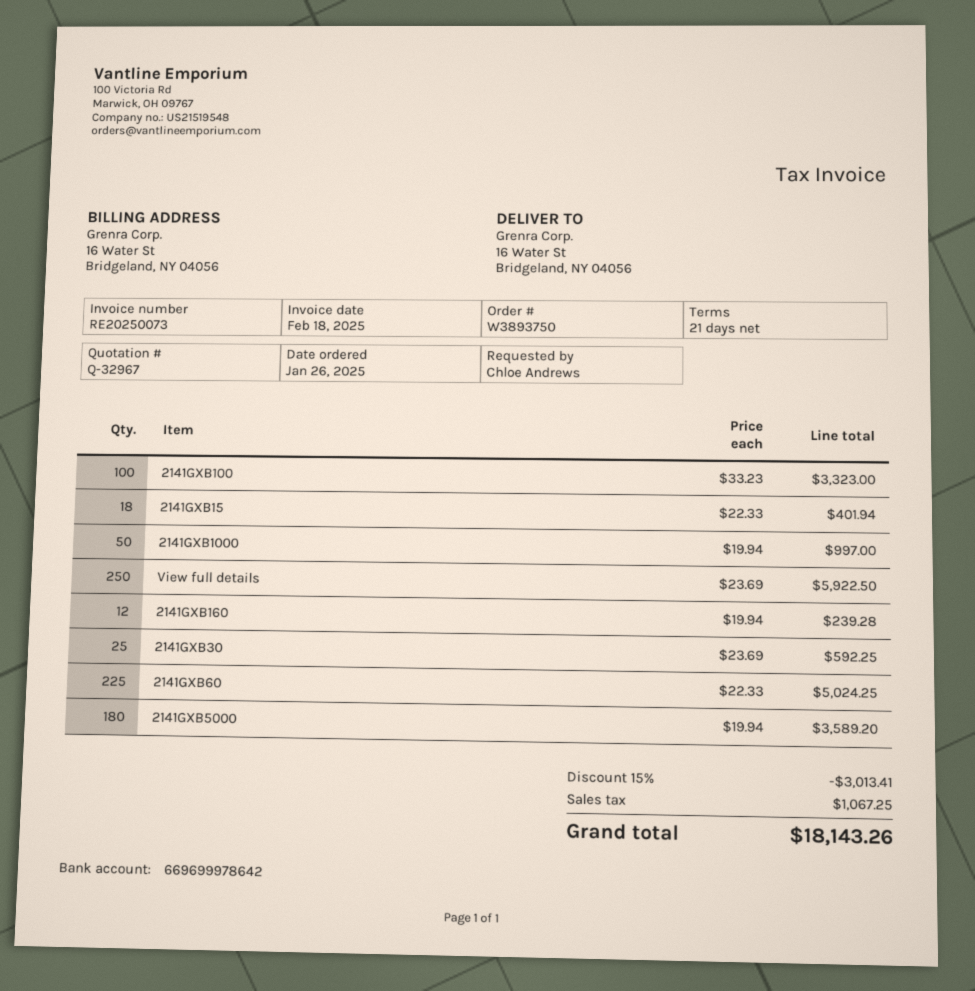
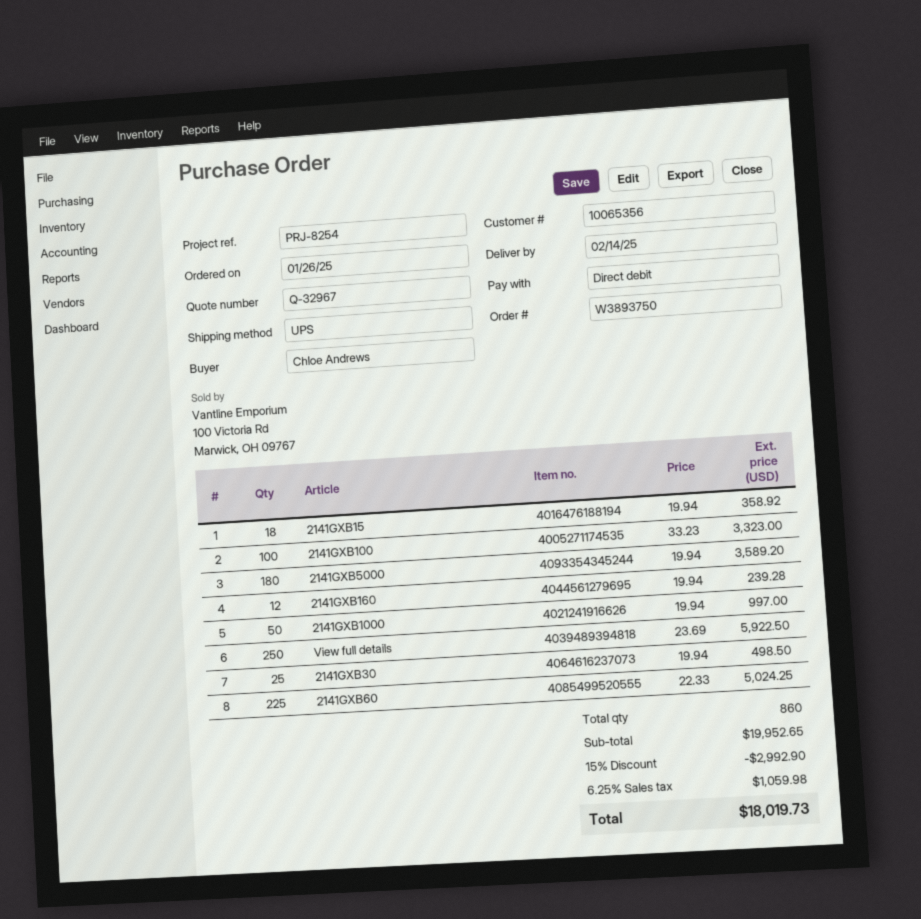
2141GXB15: 18 x 22.33 = 401.94 -> 18 x 19.94 = 358.92
2141GXB30: 25 x 23.69 = 592.25 -> 25 x 19.94 = 498.50
discount: 15% = 3013.41 -> 15% = 2992.90
tax: 1067.25 -> 1059.98
total: 18143.26 -> 18019.73

